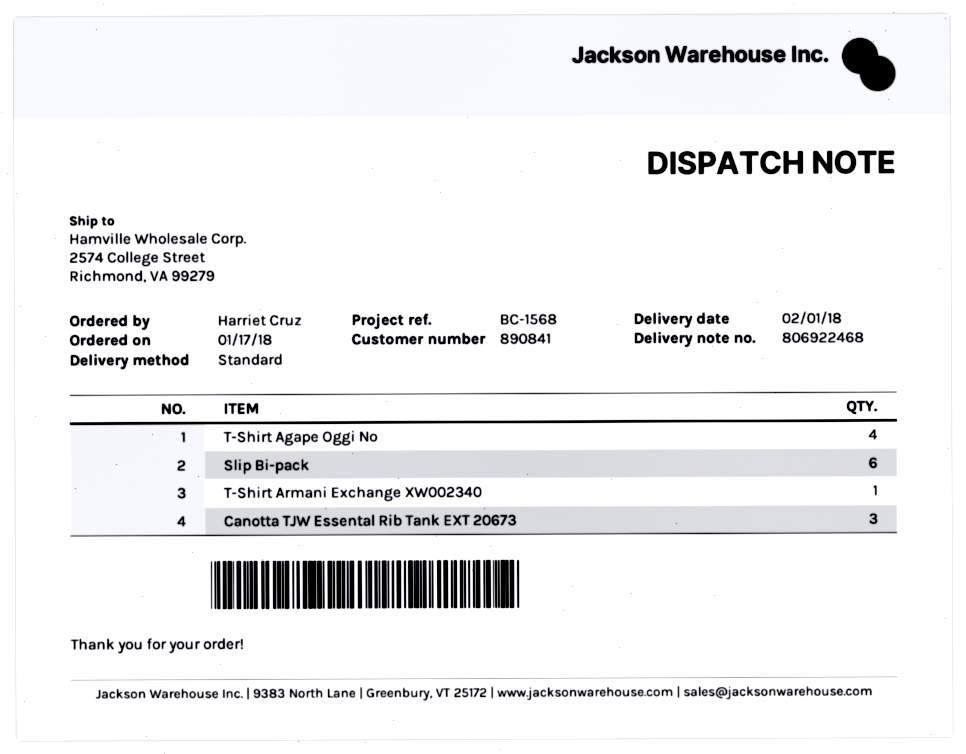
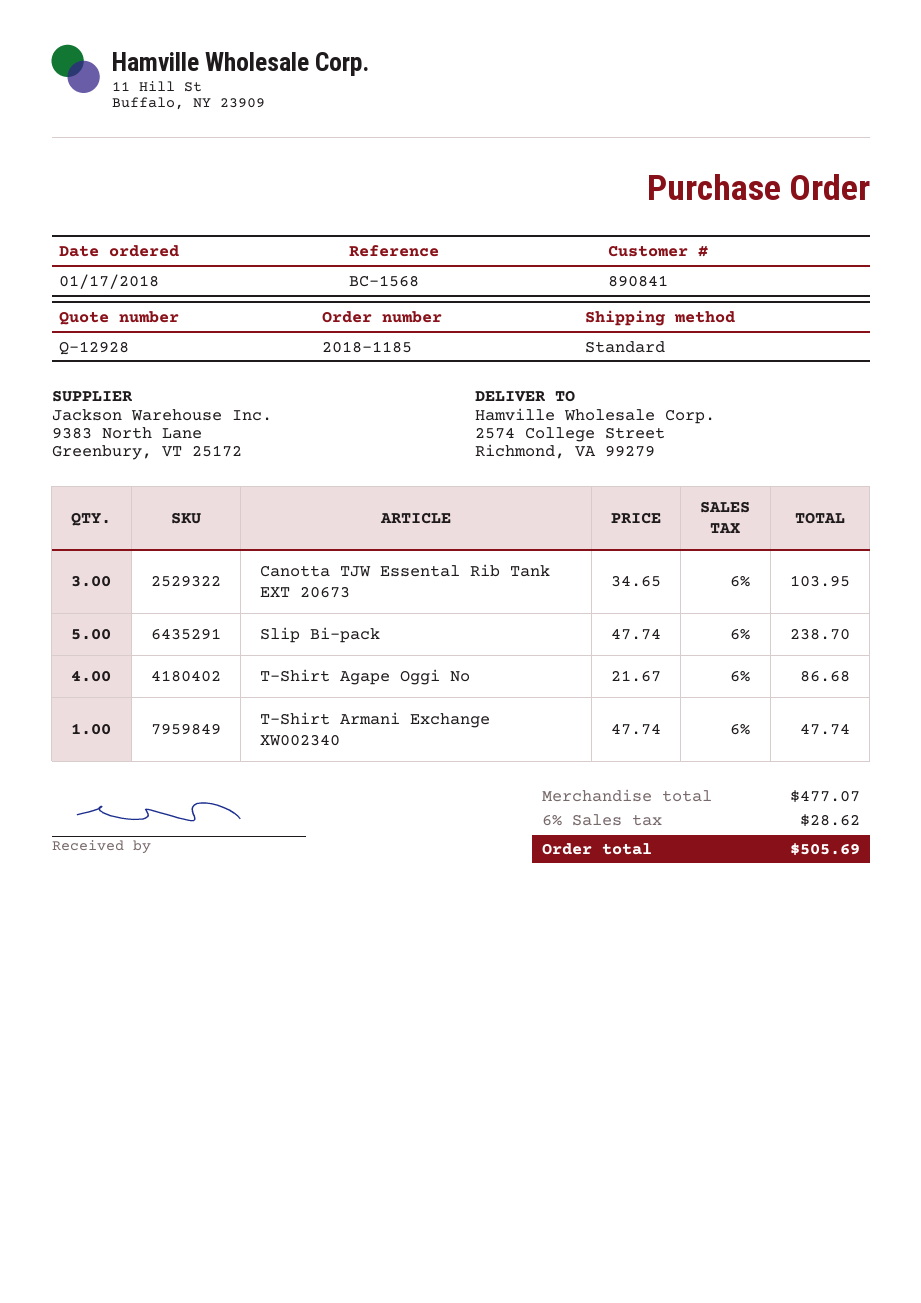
Slip Bi-pack: 6 -> 5

